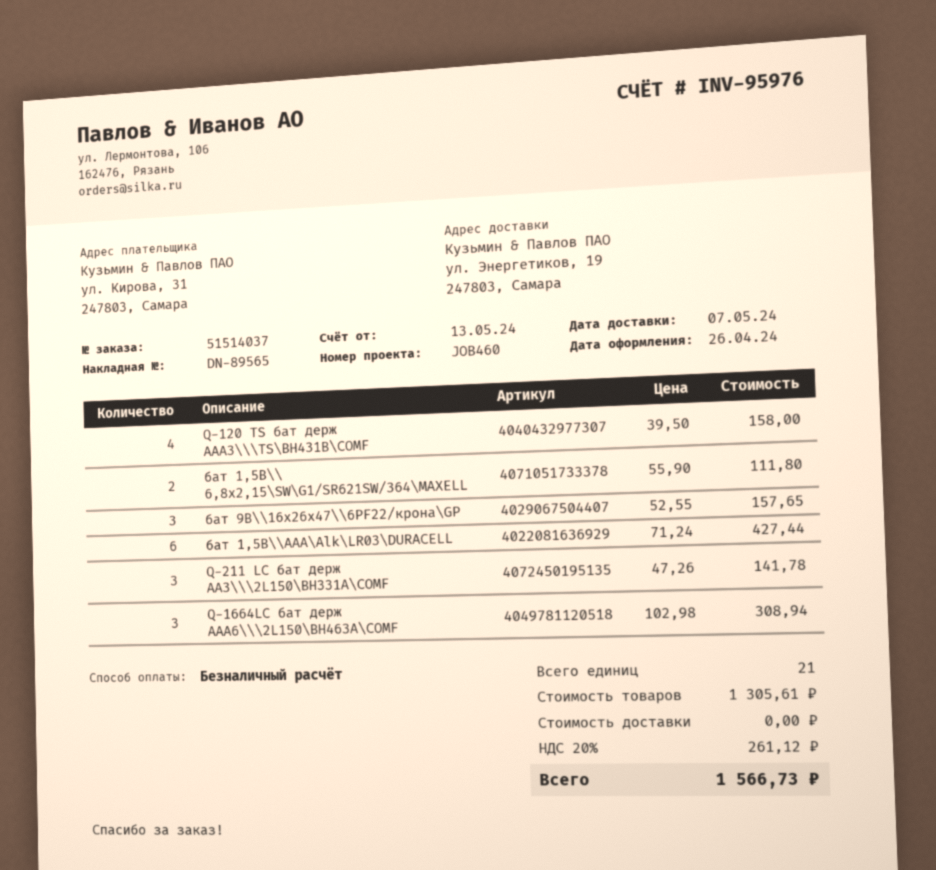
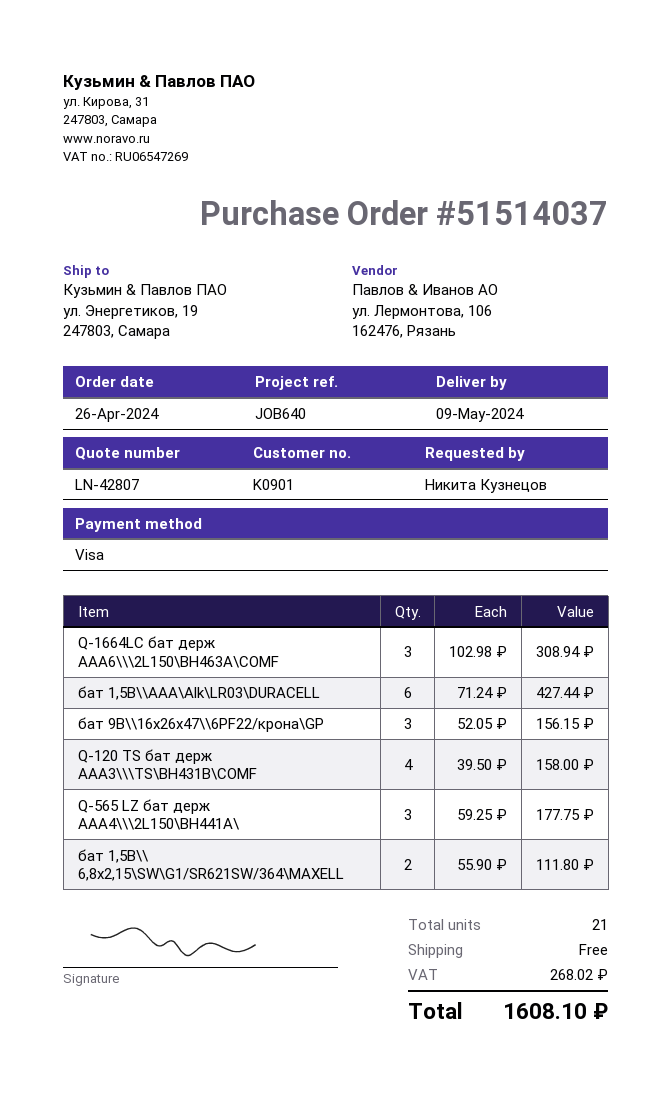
delivery date: 2024-05-07 -> 2024-05-09
reference: JOB460 -> JOB640
payment method: bank transfer -> Visa
бат 9В\\16x26x47\\6PF22/крона\GP: 3 x 52.55 = 157.65 -> 3 x 52.05 = 156.15
Q-211 LC бат держ AA3\\\2L150\BH331A\COMF: 3 x 47.26 = 141.78 -> none
Q-565 LZ бат держ AAA4\\\2L150\BH441A\: none -> 3 x 59.25 = 177.75
tax: 261.12 -> 268.02
total: 1566.73 -> 1608.10

